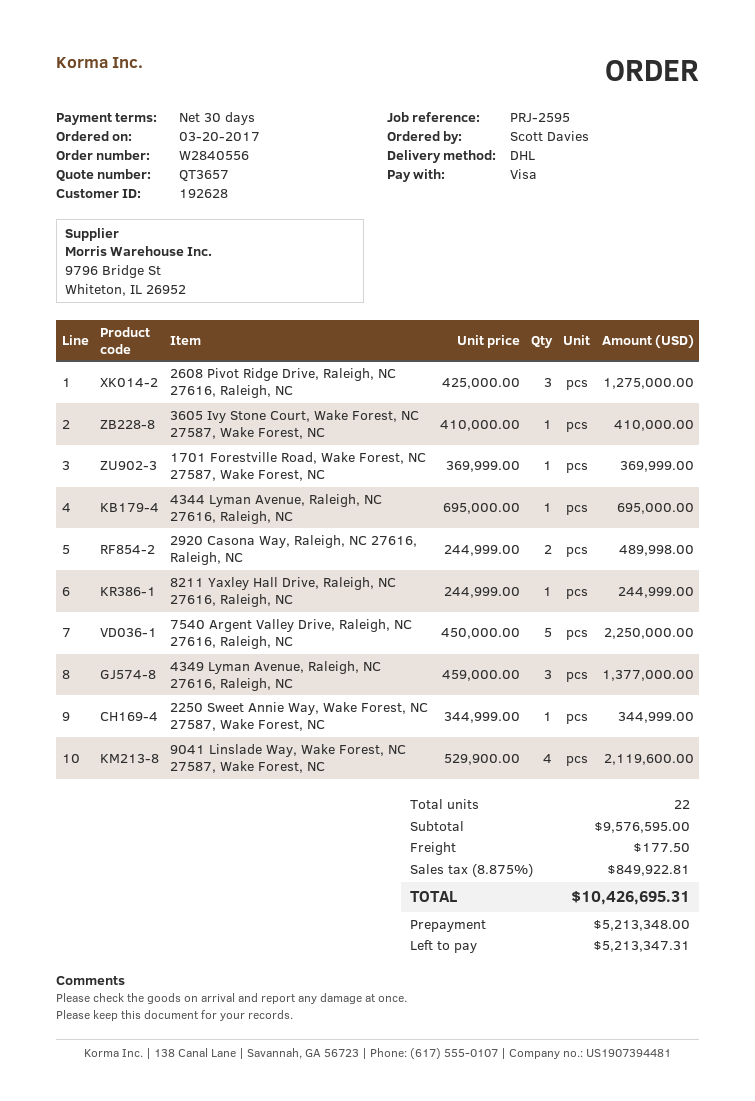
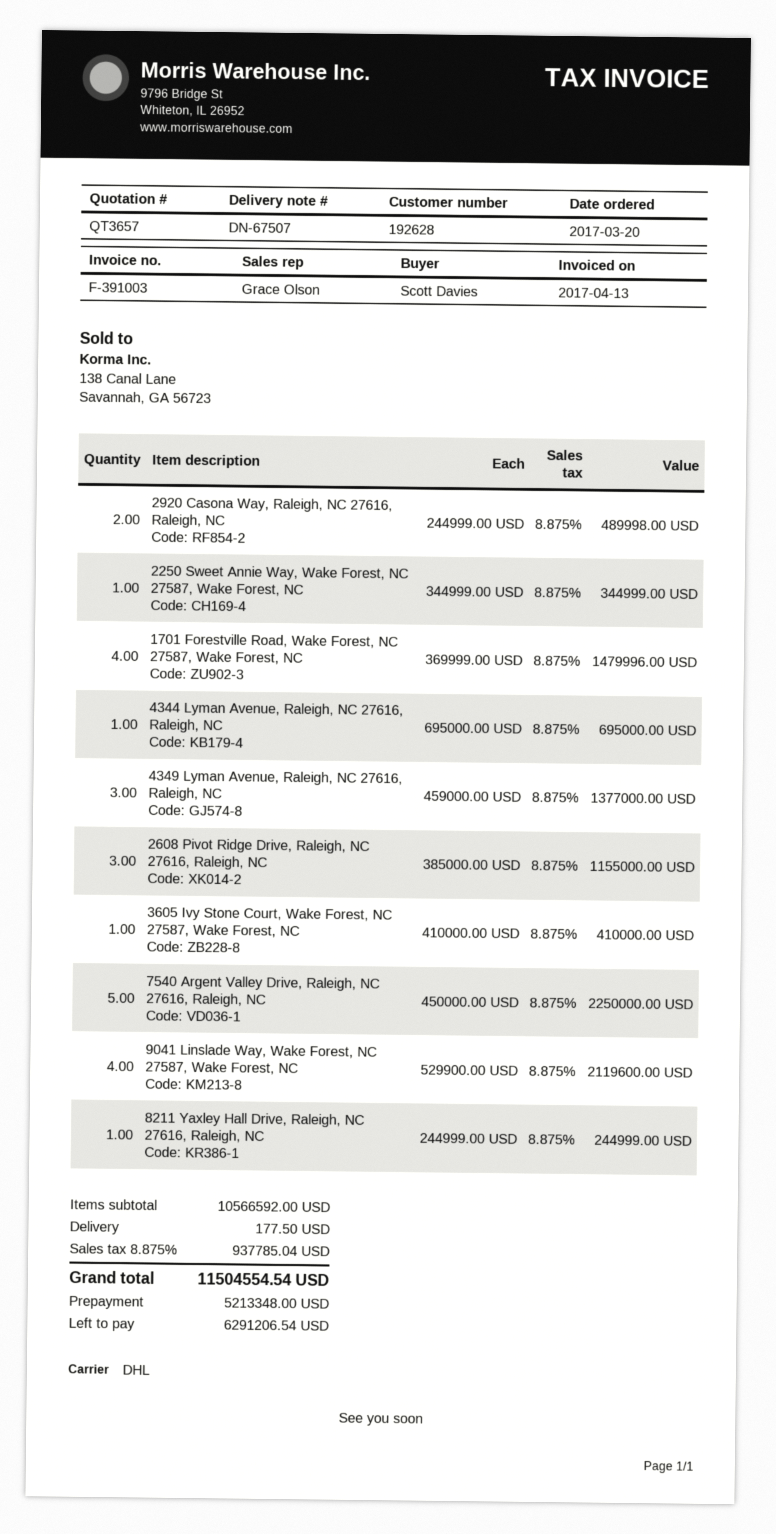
2608 Pivot Ridge Drive, Raleigh, NC 27616, Raleigh, NC: 3 x 425000.00 = 1275000.00 -> 3 x 385000.00 = 1155000.00
1701 Forestville Road, Wake Forest, NC 27587, Wake Forest, NC: 1 x 369999.00 = 369999.00 -> 4 x 369999.00 = 1479996.00
subtotal: 9576595.00 -> 10566592.00
tax: 8.875% = 849922.81 -> 8.875% = 937785.04
total: 10426695.31 -> 11504554.54
balance: 5213347.31 -> 6291206.54

